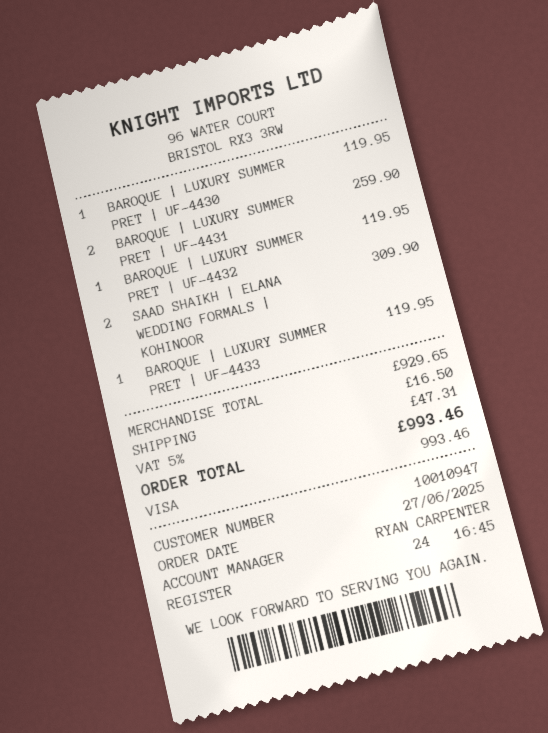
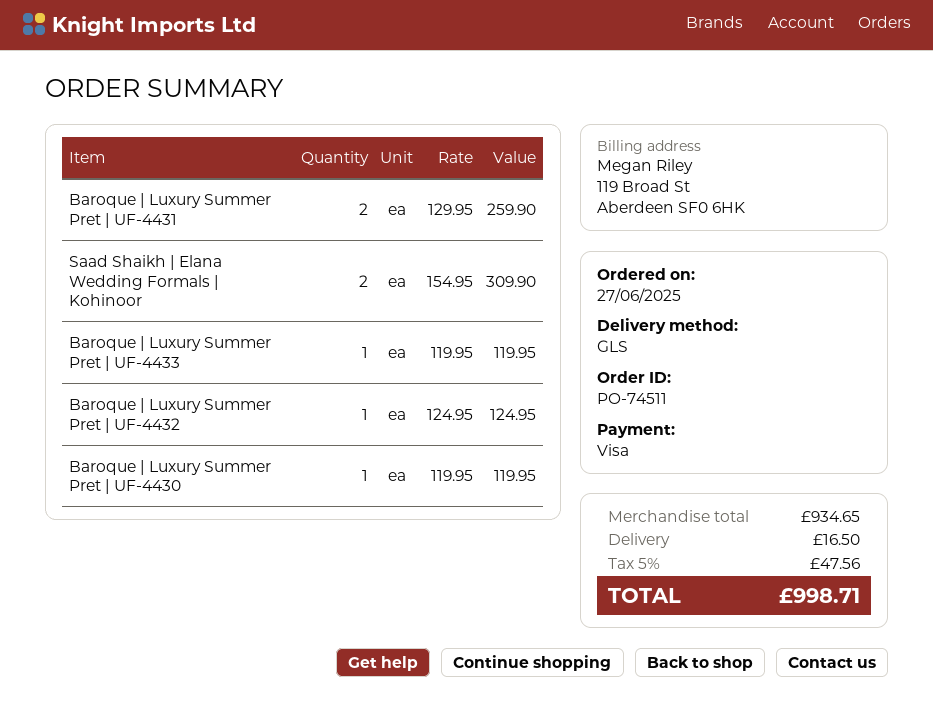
BAROQUE | LUXURY SUMMER PRET | UF-4432: 1 for 119.95 -> 1 for 124.95
subtotal: 929.65 -> 934.65
tax: 5% = 47.31 -> 5% = 47.56
total: 993.46 -> 998.71

